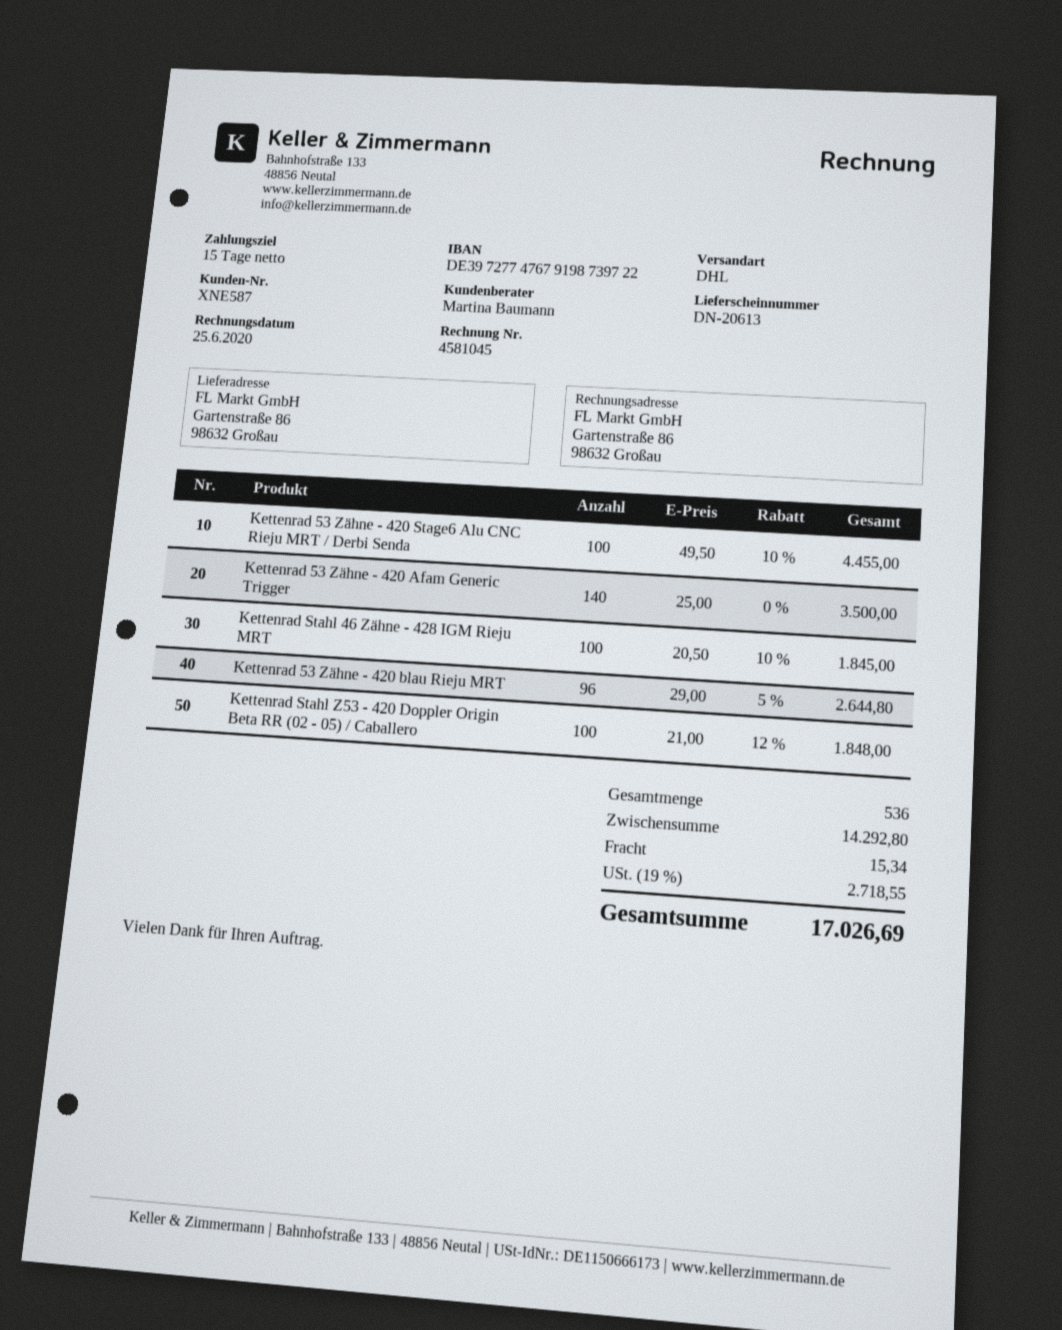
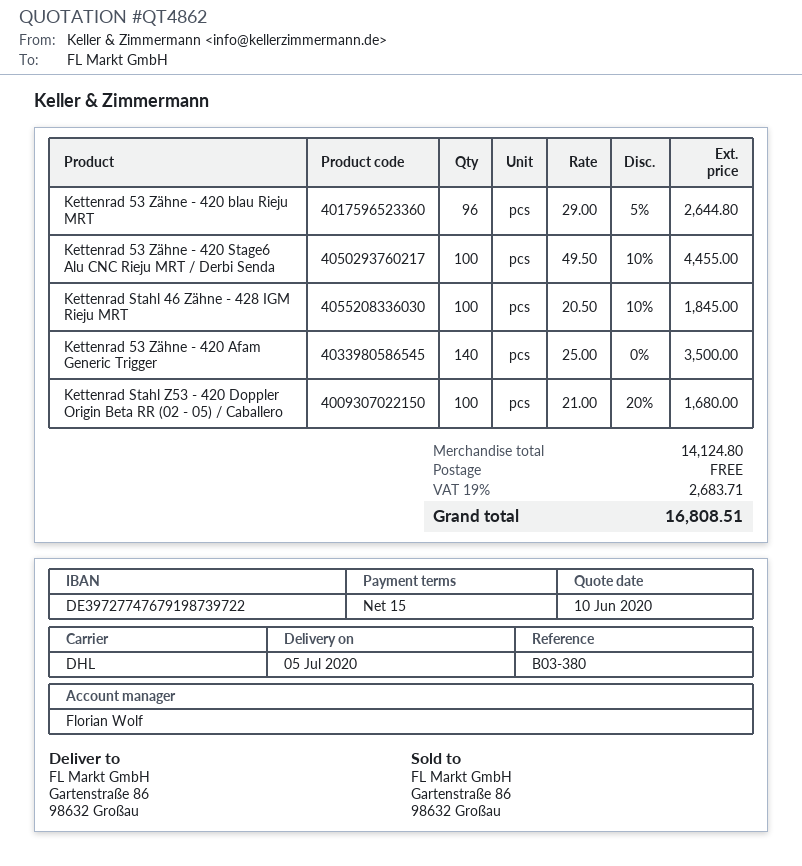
sales rep: Martina Baumann -> Florian Wolf
Kettenrad Stahl Z53 - 420 Doppler Origin Beta RR (02 - 05) / Caballero: 100 x 21.00 - 12% = 1848.00 -> 100 x 21.00 - 20% = 1680.00
subtotal: 14292.80 -> 14124.80
shipping: 15.34 -> 0.00
tax: 19% = 2718.55 -> 19% = 2683.71
total: 17026.69 -> 16808.51

